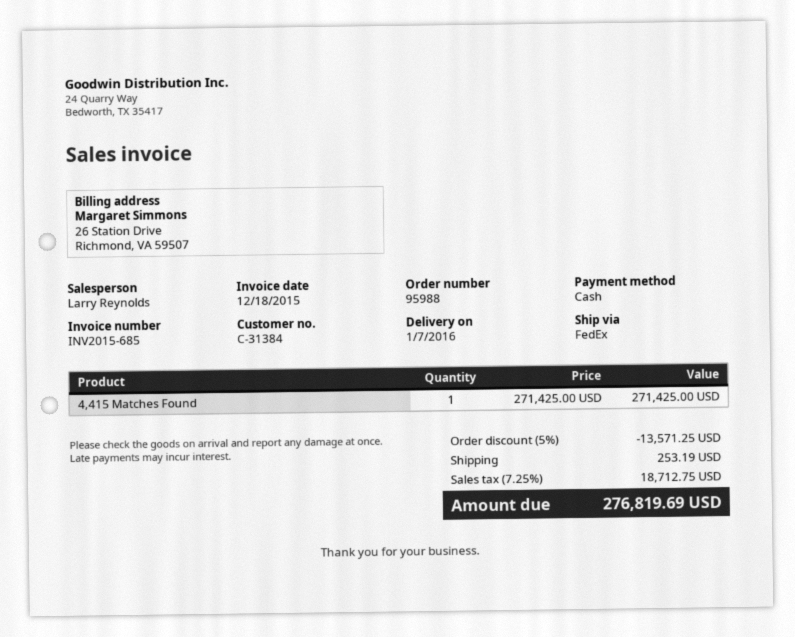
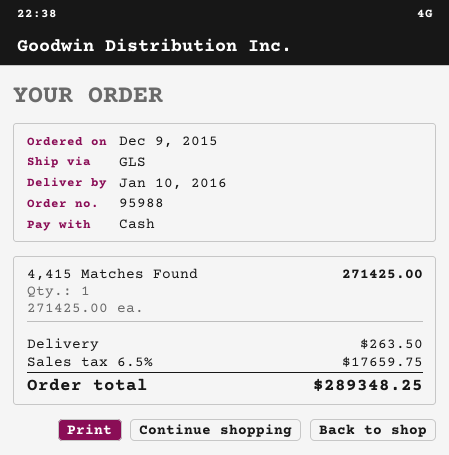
delivery date: 2016-01-07 -> 2016-01-10
shipping method: FedEx -> GLS
discount: 5% = 13571.25 -> none
shipping: 253.19 -> 263.50
tax: 7.25% = 18712.75 -> 6.5% = 17659.75
total: 276819.69 -> 289348.25

